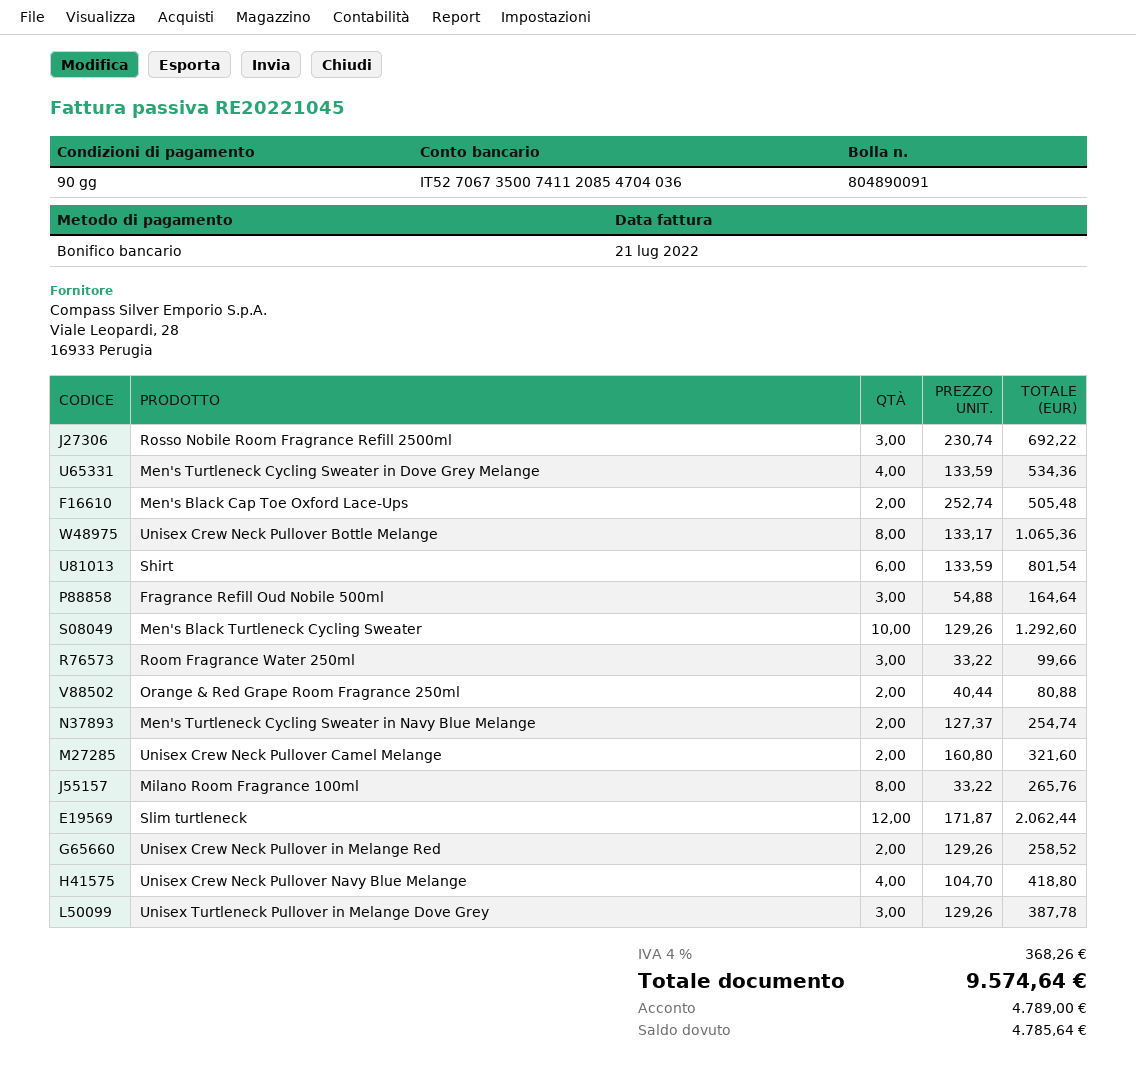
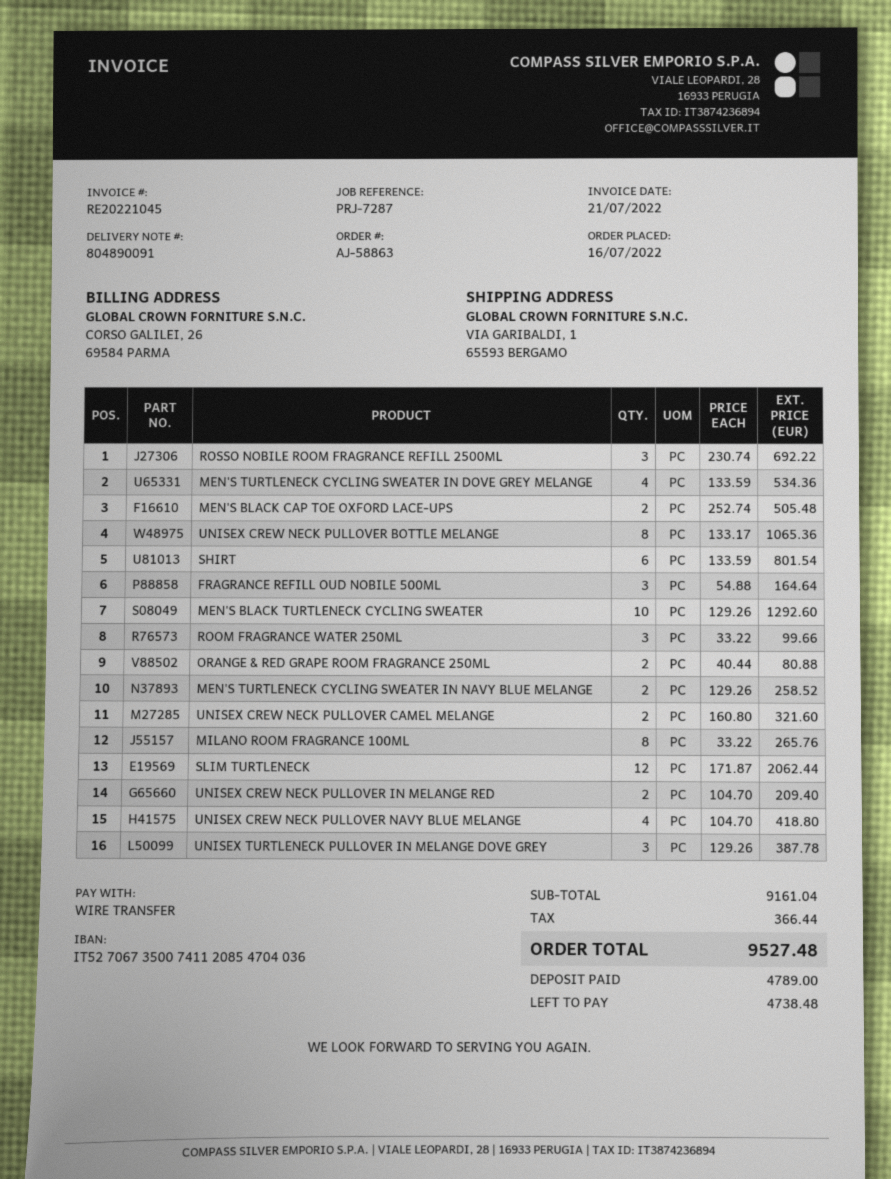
Men's Turtleneck Cycling Sweater in Navy Blue Melange: 2 x 127.37 = 254.74 -> 2 x 129.26 = 258.52
Unisex Crew Neck Pullover in Melange Red: 2 x 129.26 = 258.52 -> 2 x 104.70 = 209.40
tax: 368.26 -> 366.44
total: 9574.64 -> 9527.48
balance: 4785.64 -> 4738.48

